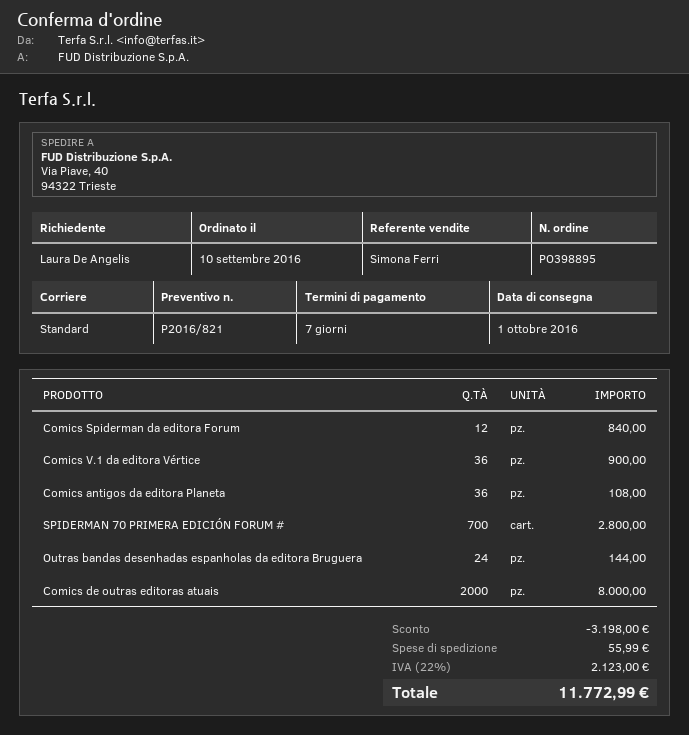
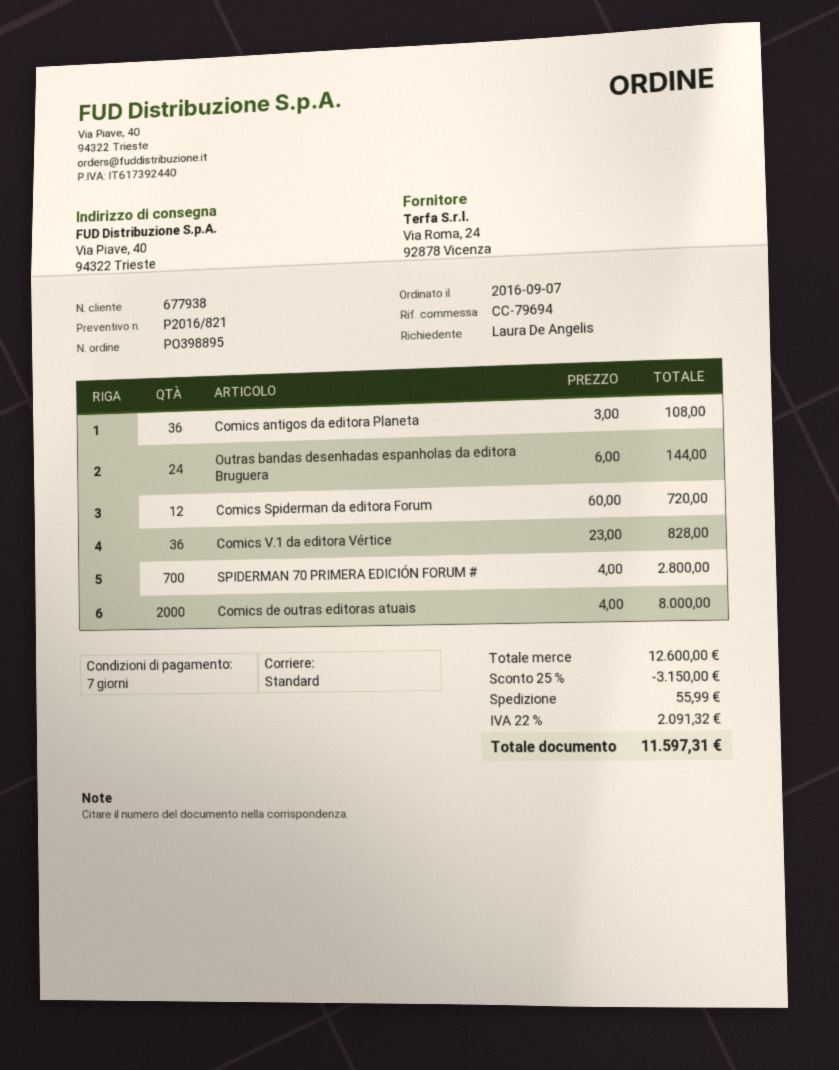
order date: 2016-09-10 -> 2016-09-07
Comics Spiderman da editora Forum: 12 for 840.00 -> 12 for 720.00
Comics V.1 da editora Vértice: 36 for 900.00 -> 36 for 828.00
discount: 3198.00 -> 3150.00
tax: 22% = 2123.00 -> 22% = 2091.32
total: 11772.99 -> 11597.31

